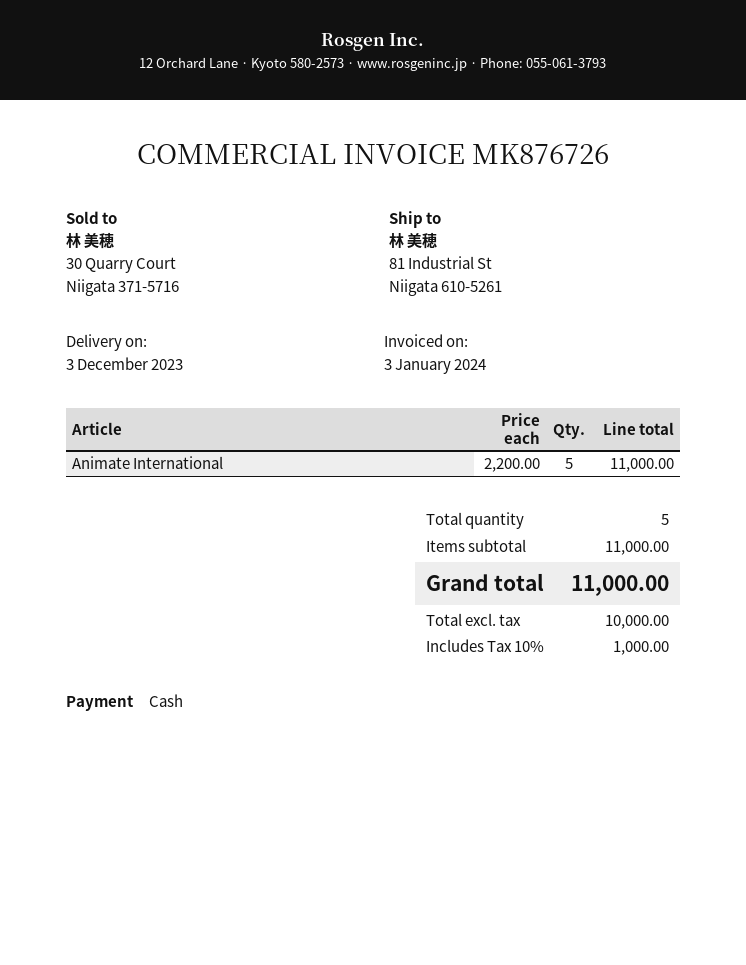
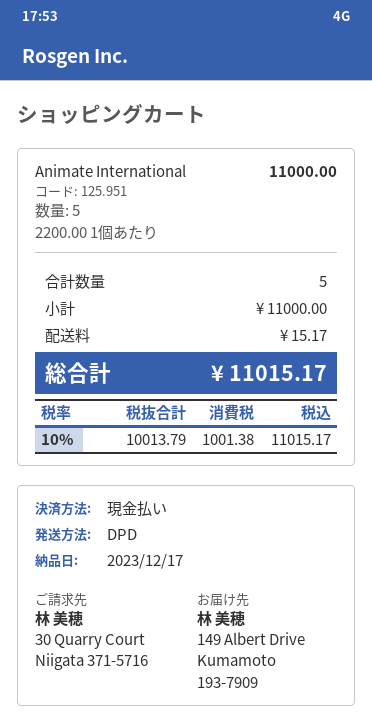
delivery date: 2023-12-03 -> 2023-12-17
ship to: 81 Industrial St, Niigata 610-5261 -> 149 Albert Drive, Kumamoto 193-7909
shipping: none -> 15.17
net: 10000.00 -> 10013.79
tax: 10% = 1000.00 -> 10% = 1001.38
total: 11000.00 -> 11015.17

